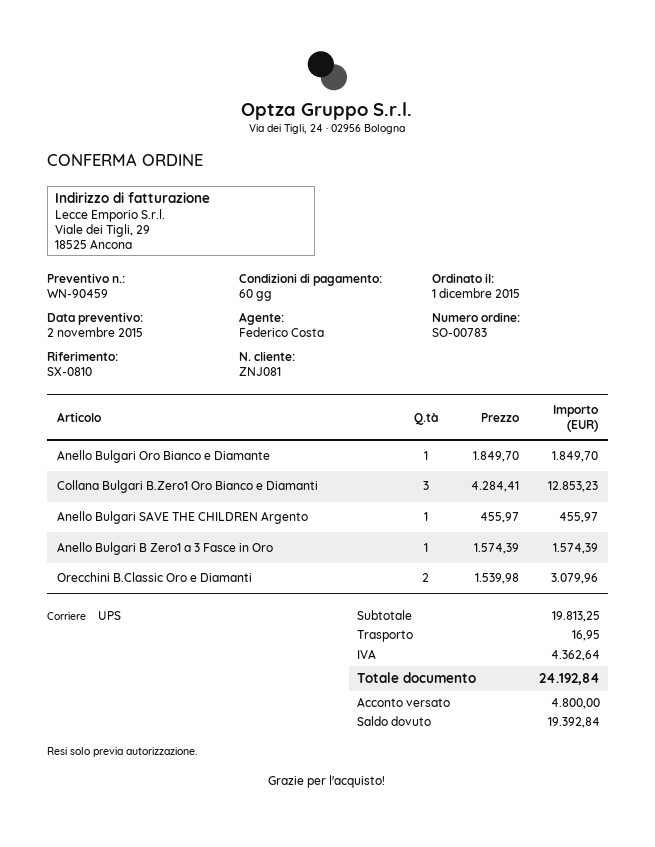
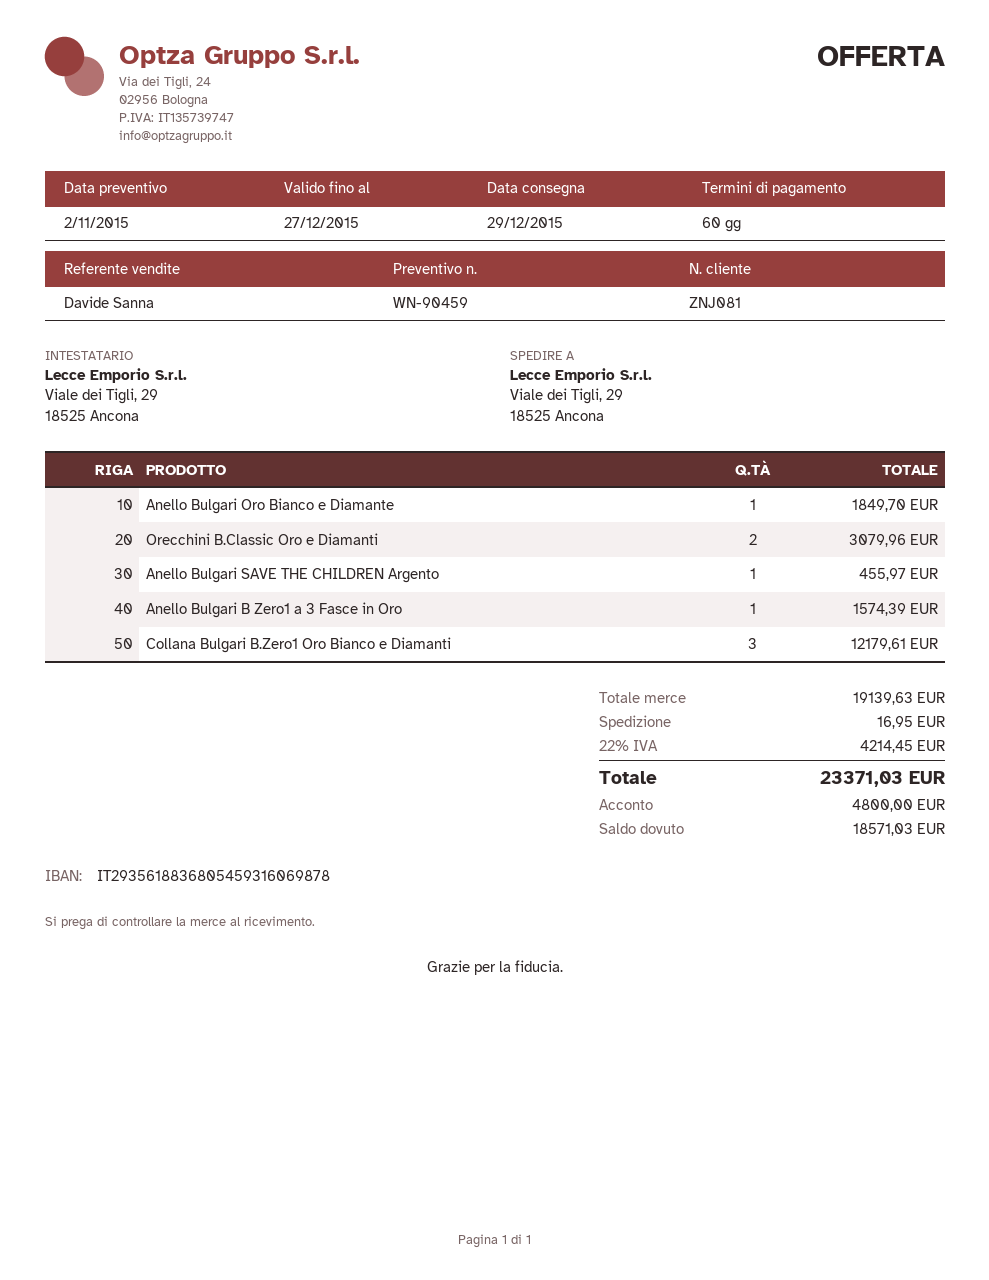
sales rep: Federico Costa -> Davide Sanna
Collana Bulgari B.Zero1 Oro Bianco e Diamanti: 3 for 12853.23 -> 3 for 12179.61
subtotal: 19813.25 -> 19139.63
tax: 4362.64 -> 4214.45
total: 24192.84 -> 23371.03
balance: 19392.84 -> 18571.03

